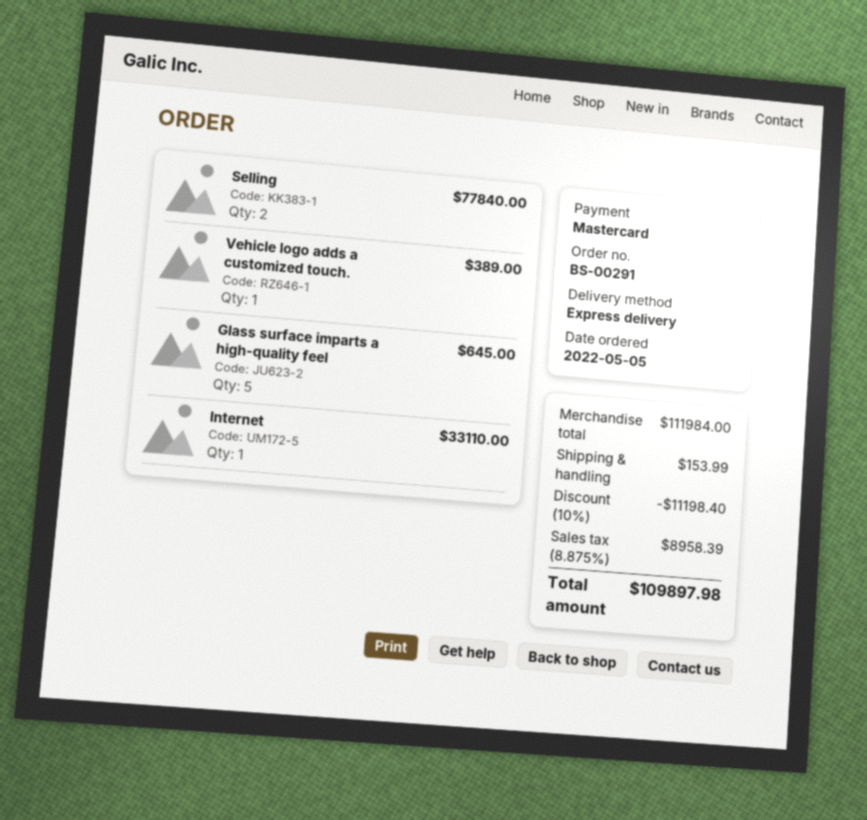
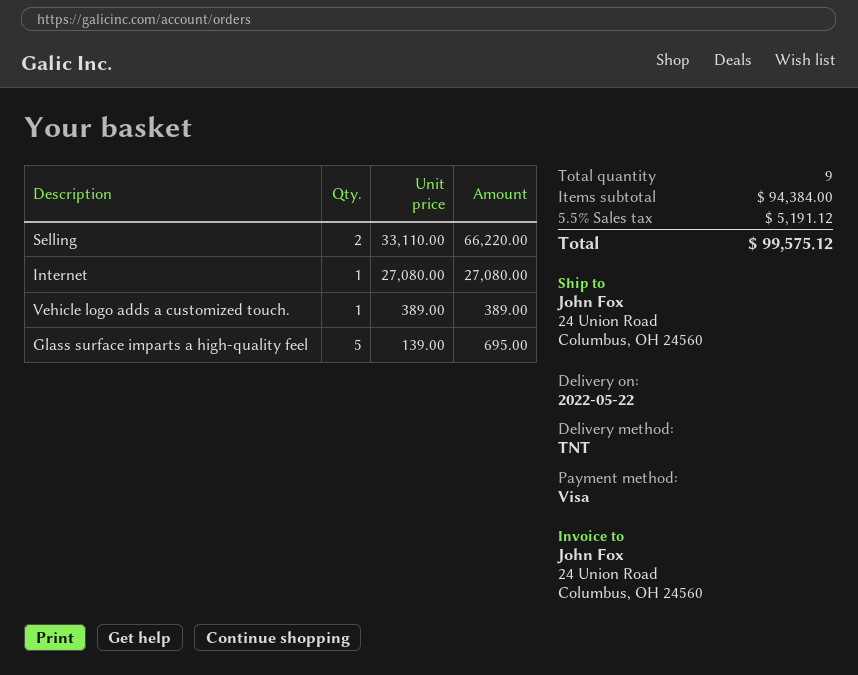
payment method: Mastercard -> Visa
shipping method: express -> TNT
Selling: 2 for 77840.00 -> 2 for 66220.00
Glass surface imparts a high-quality feel: 5 for 645.00 -> 5 for 695.00
Internet: 1 for 33110.00 -> 1 for 27080.00
subtotal: 111984.00 -> 94384.00
discount: 10% = 11198.40 -> none
shipping: 153.99 -> none
tax: 8.875% = 8958.39 -> 5.5% = 5191.12
total: 109897.98 -> 99575.12

